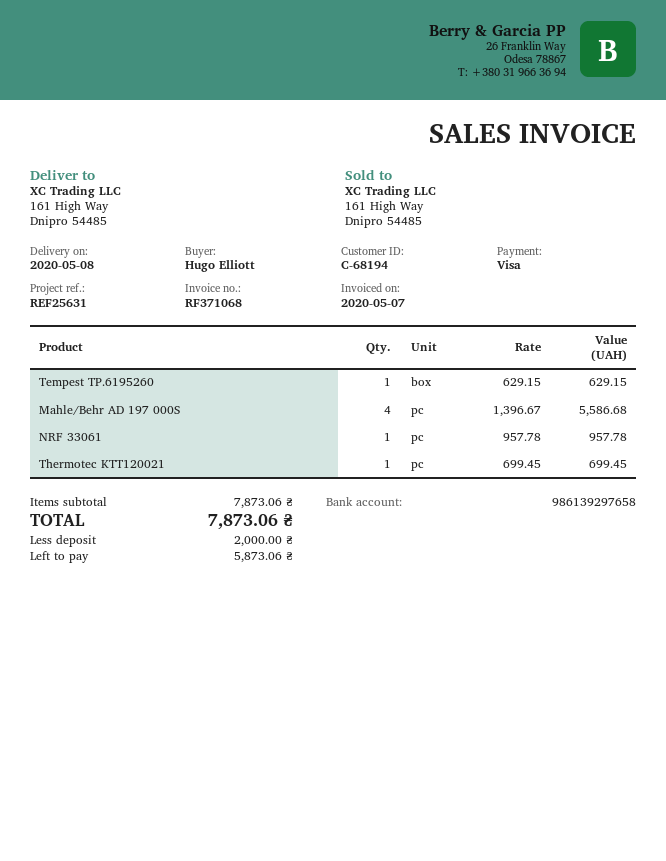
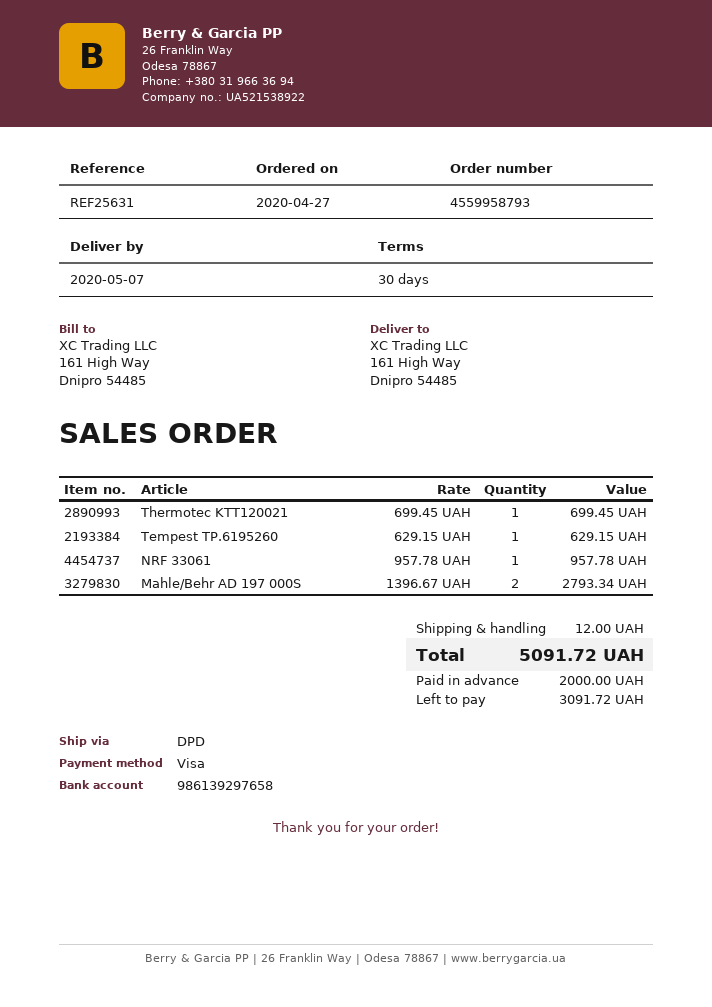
delivery date: 2020-05-08 -> 2020-05-07
Mahle/Behr AD 197 000S: 4 x 1396.67 = 5586.68 -> 2 x 1396.67 = 2793.34
shipping: none -> 12.00
total: 7873.06 -> 5091.72
balance: 5873.06 -> 3091.72

